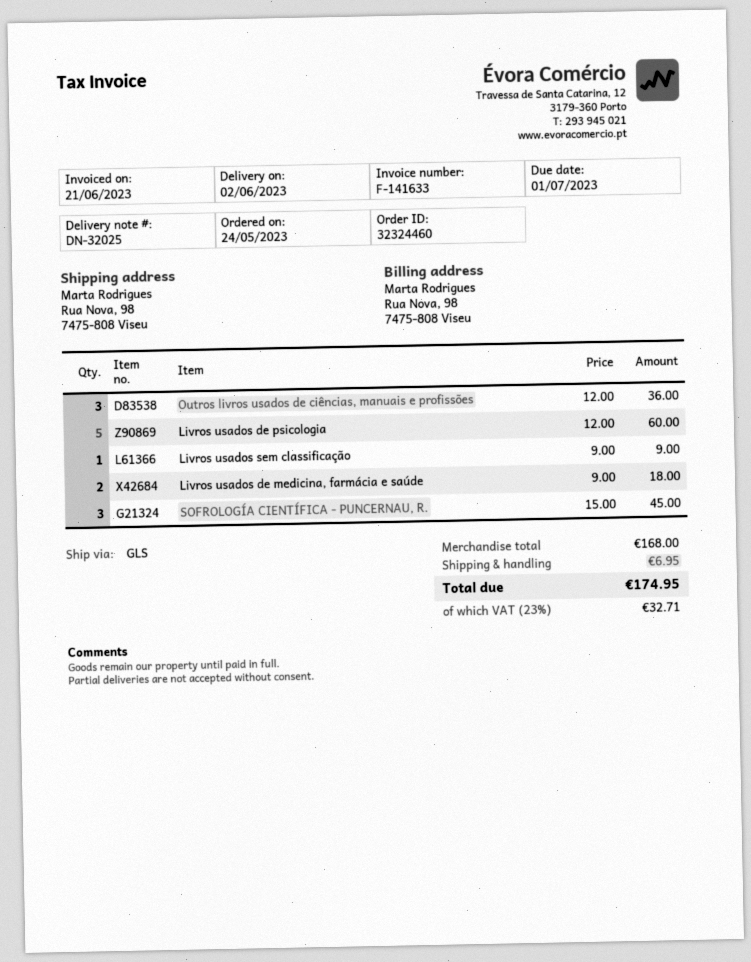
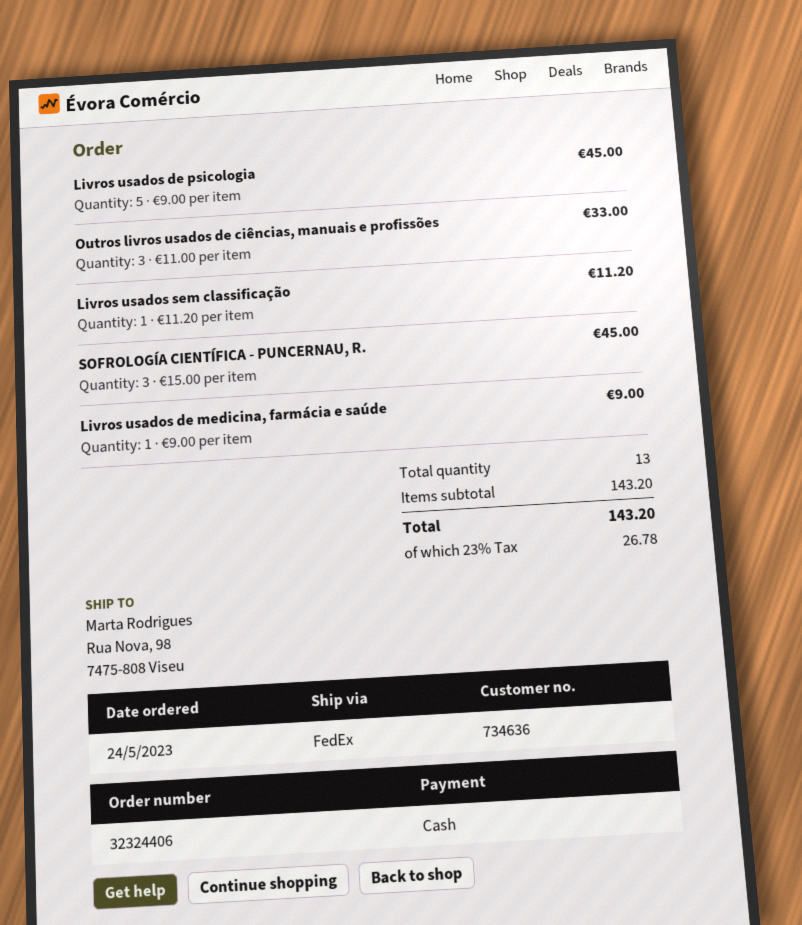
order number: 32324460 -> 32324406
shipping method: GLS -> FedEx
Outros livros usados de ciências, manuais e profissões: 3 x 12.00 = 36.00 -> 3 x 11.00 = 33.00
Livros usados de psicologia: 5 x 12.00 = 60.00 -> 5 x 9.00 = 45.00
Livros usados sem classificação: 1 x 9.00 = 9.00 -> 1 x 11.20 = 11.20
Livros usados de medicina, farmácia e saúde: 2 x 9.00 = 18.00 -> 1 x 9.00 = 9.00
subtotal: 168.00 -> 143.20
shipping: 6.95 -> none
tax: 23% = 32.71 -> 23% = 26.78
total: 174.95 -> 143.20

